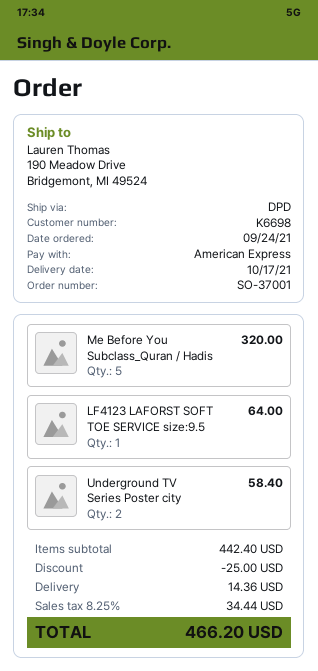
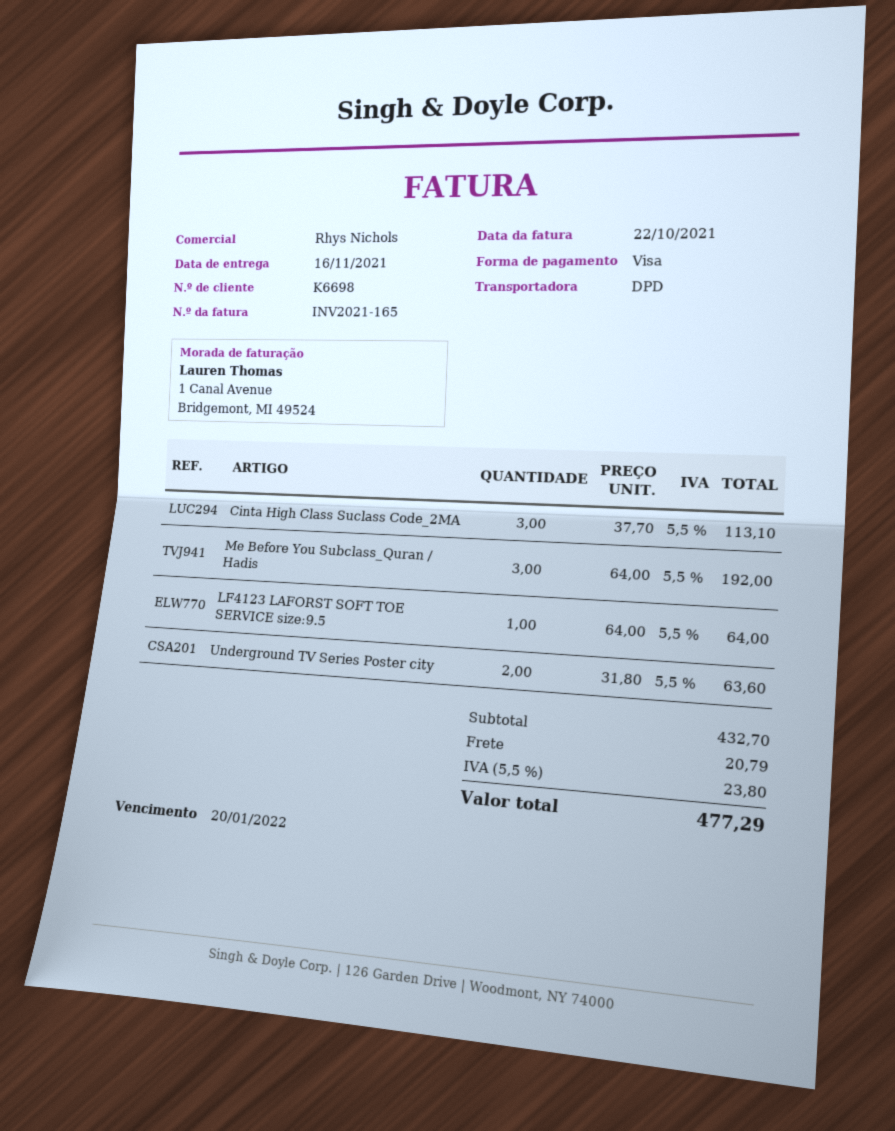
delivery date: 2021-10-17 -> 2021-11-16
payment method: American Express -> Visa
Me Before You Subclass_Quran / Hadis: 5 for 320.00 -> 3 for 192.00
Underground TV Series Poster city: 2 for 58.40 -> 2 for 63.60
Cinta High Class Suclass Code_2MA: none -> 3 for 113.10
subtotal: 442.40 -> 432.70
discount: 25.00 -> none
shipping: 14.36 -> 20.79
tax: 8.25% = 34.44 -> 5.5% = 23.80
total: 466.20 -> 477.29

